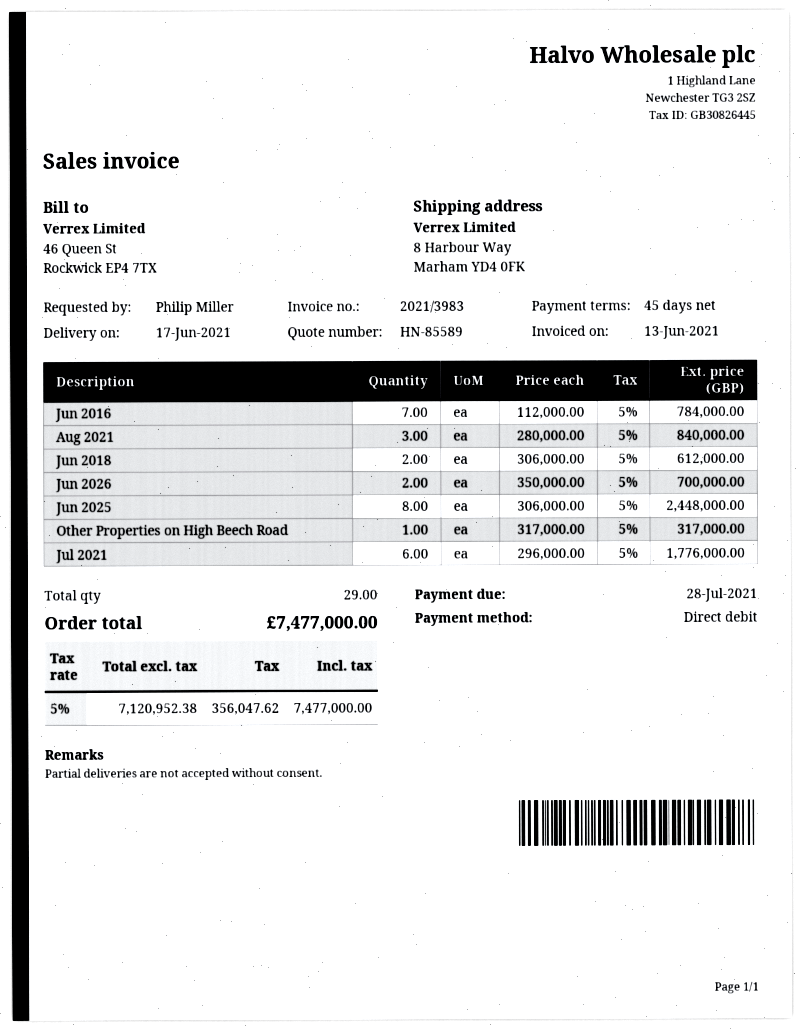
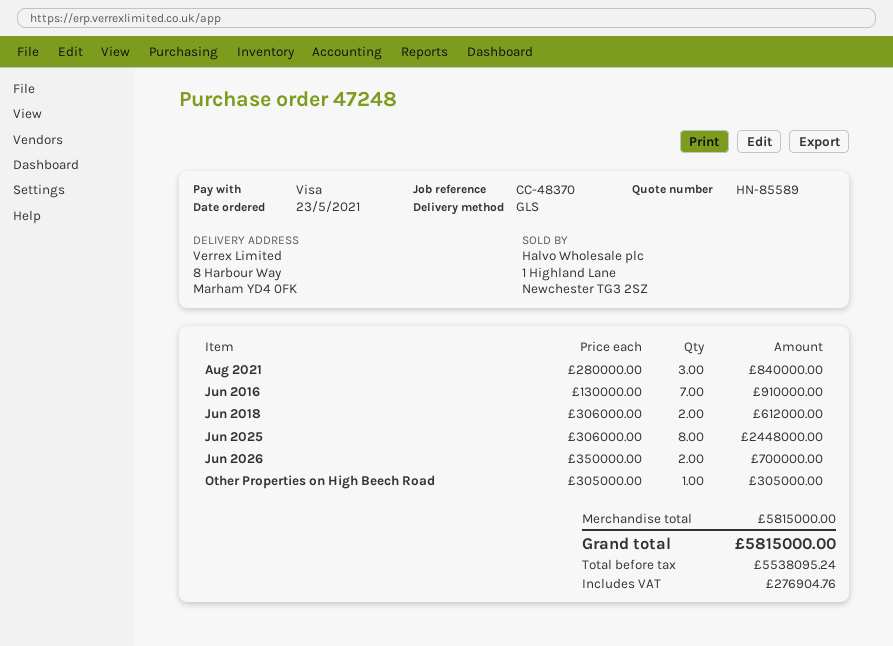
payment method: direct debit -> Visa
Jun 2016: 7 x 112000.00 = 784000.00 -> 7 x 130000.00 = 910000.00
Other Properties on High Beech Road: 1 x 317000.00 = 317000.00 -> 1 x 305000.00 = 305000.00
Jul 2021: 6 x 296000.00 = 1776000.00 -> none
net: 7120952.38 -> 5538095.24
tax: 356047.62 -> 276904.76
total: 7477000.00 -> 5815000.00

